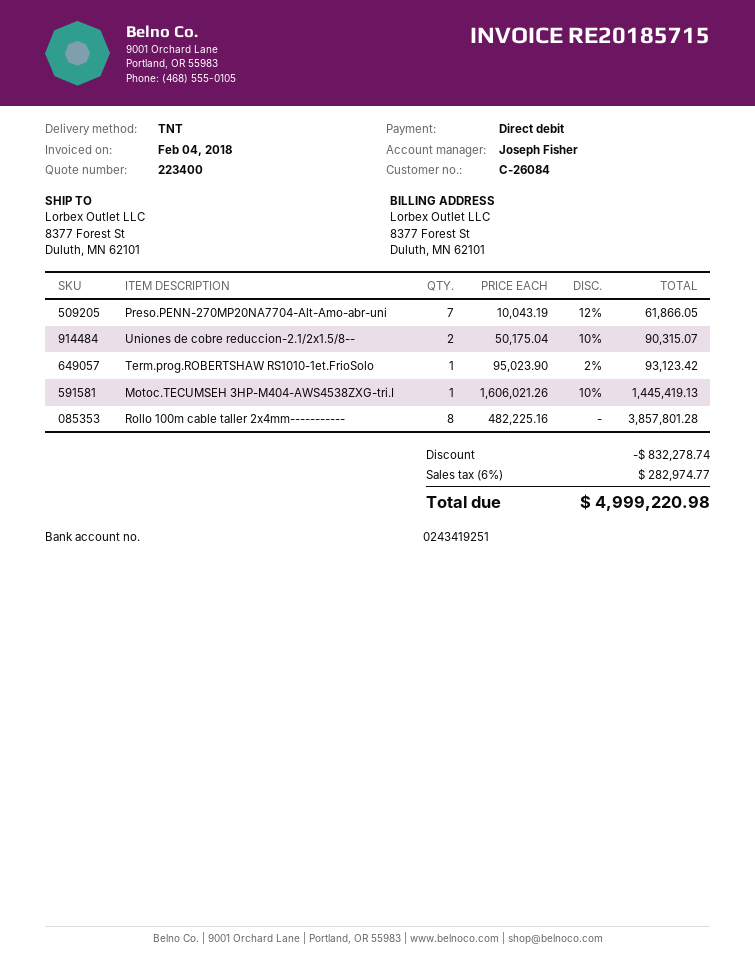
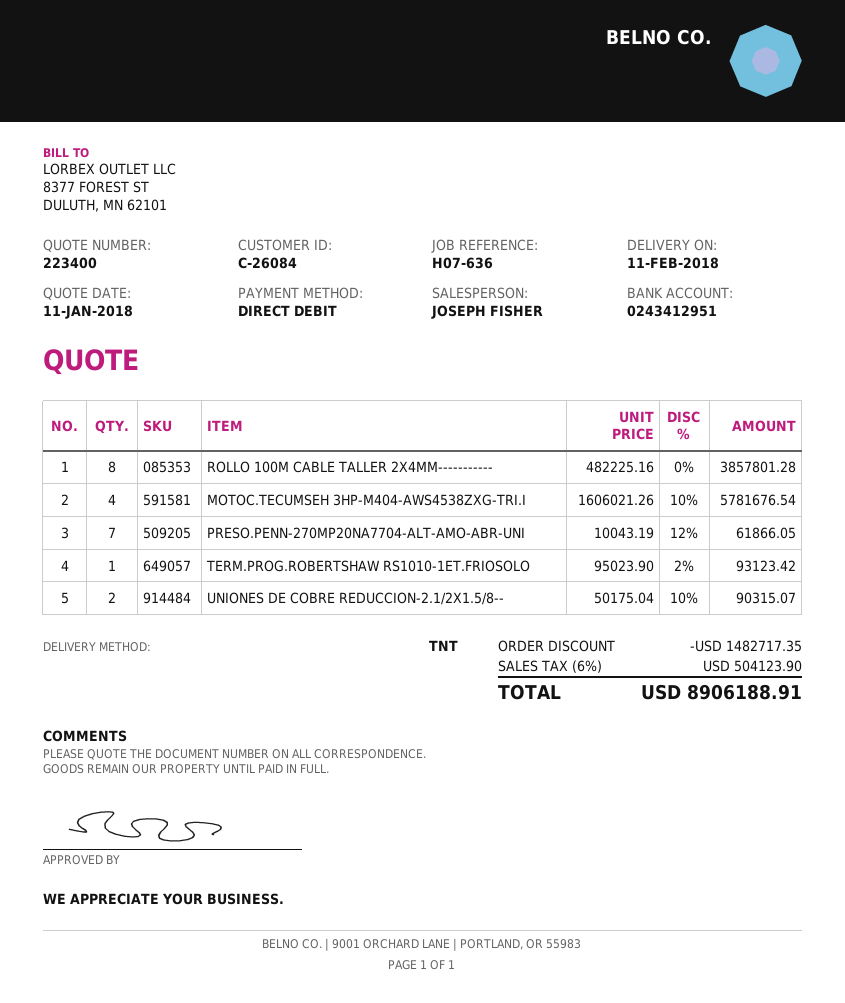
bank account: 0243419251 -> 0243412951
Motoc.TECUMSEH 3HP-M404-AWS4538ZXG-tri.I: 1 x 1606021.26 - 10% = 1445419.13 -> 4 x 1606021.26 - 10% = 5781676.54
discount: 832278.74 -> 1482717.35
tax: 6% = 282974.77 -> 6% = 504123.90
total: 4999220.98 -> 8906188.91

